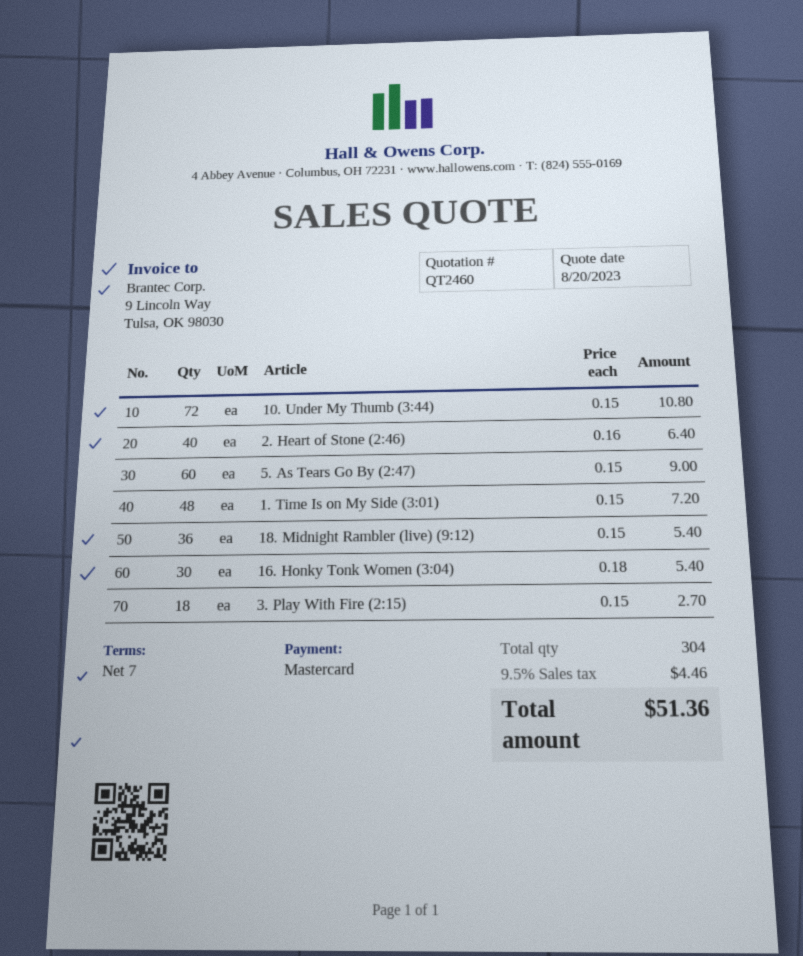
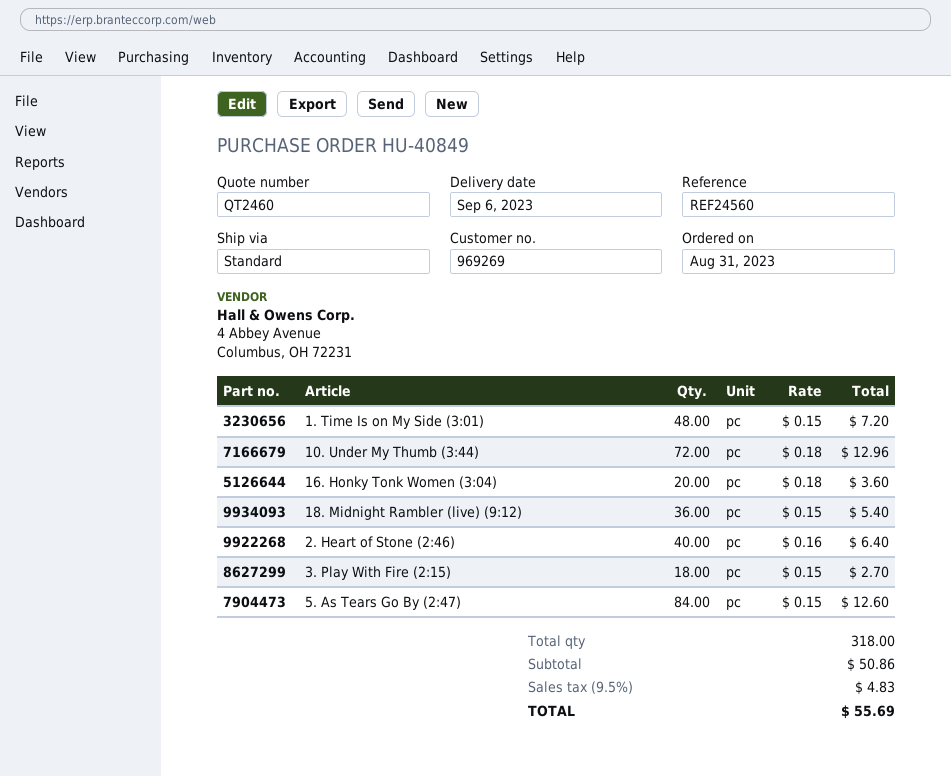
10. Under My Thumb (3:44): 72 x 0.15 = 10.80 -> 72 x 0.18 = 12.96
5. As Tears Go By (2:47): 60 x 0.15 = 9.00 -> 84 x 0.15 = 12.60
16. Honky Tonk Women (3:04): 30 x 0.18 = 5.40 -> 20 x 0.18 = 3.60
total quantity: 304 -> 318
tax: 9.5% = 4.46 -> 9.5% = 4.83
total: 51.36 -> 55.69

